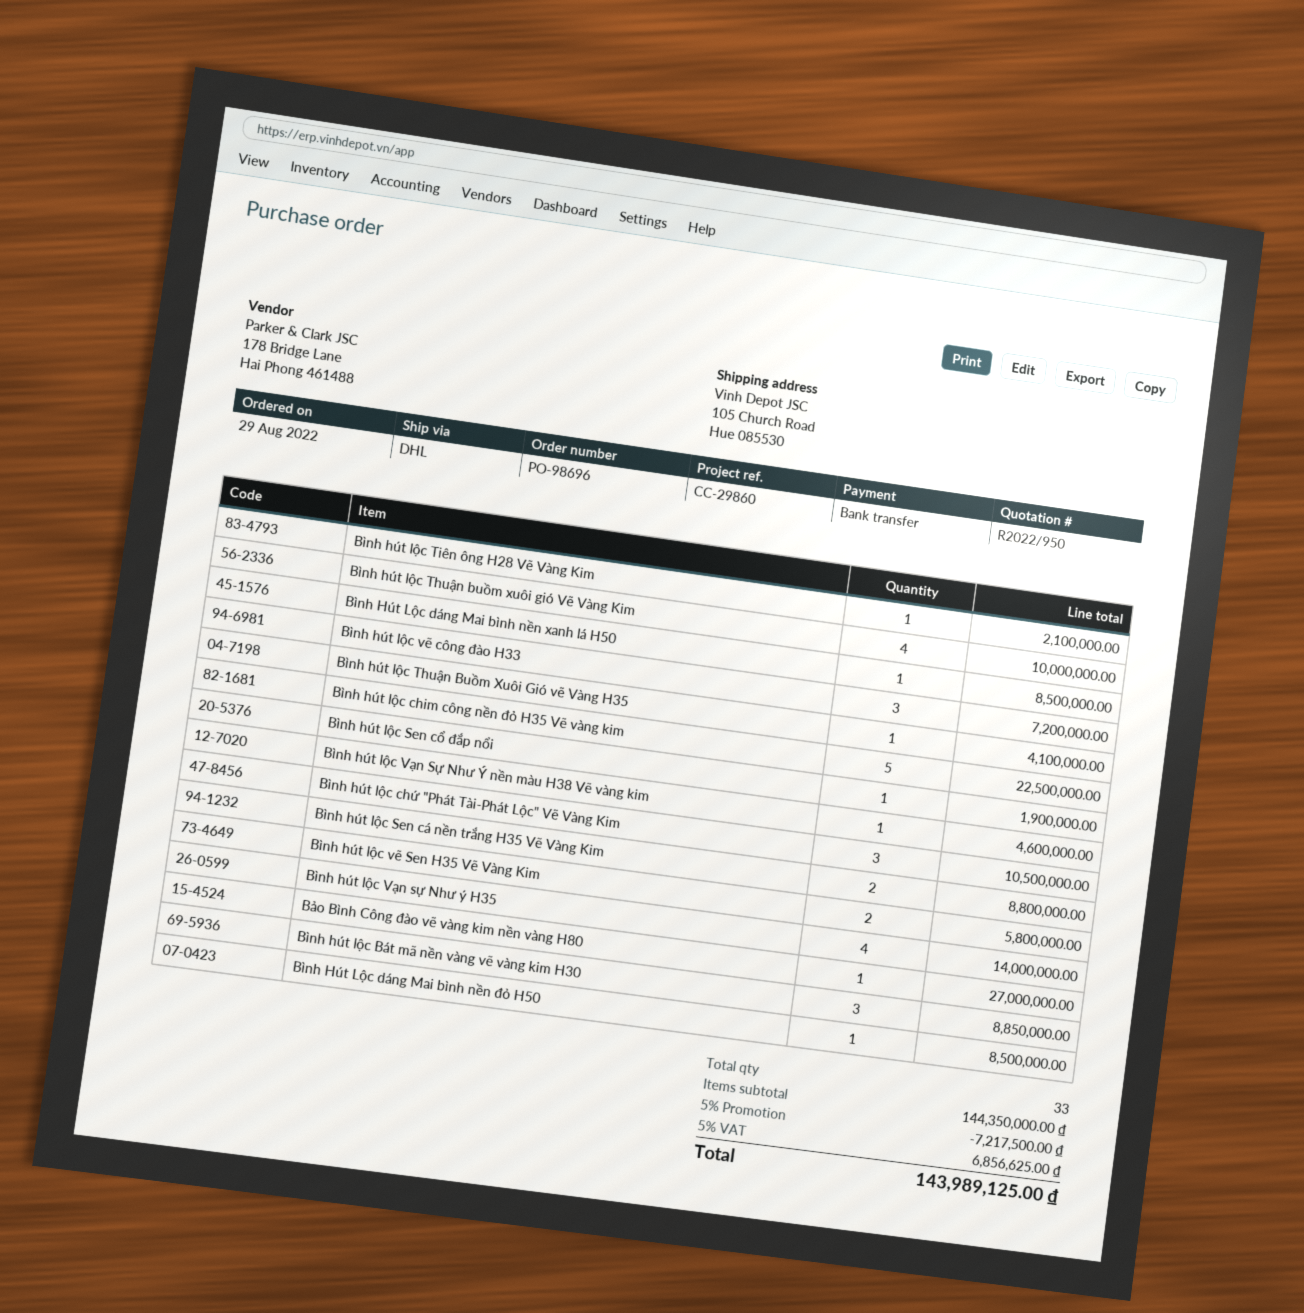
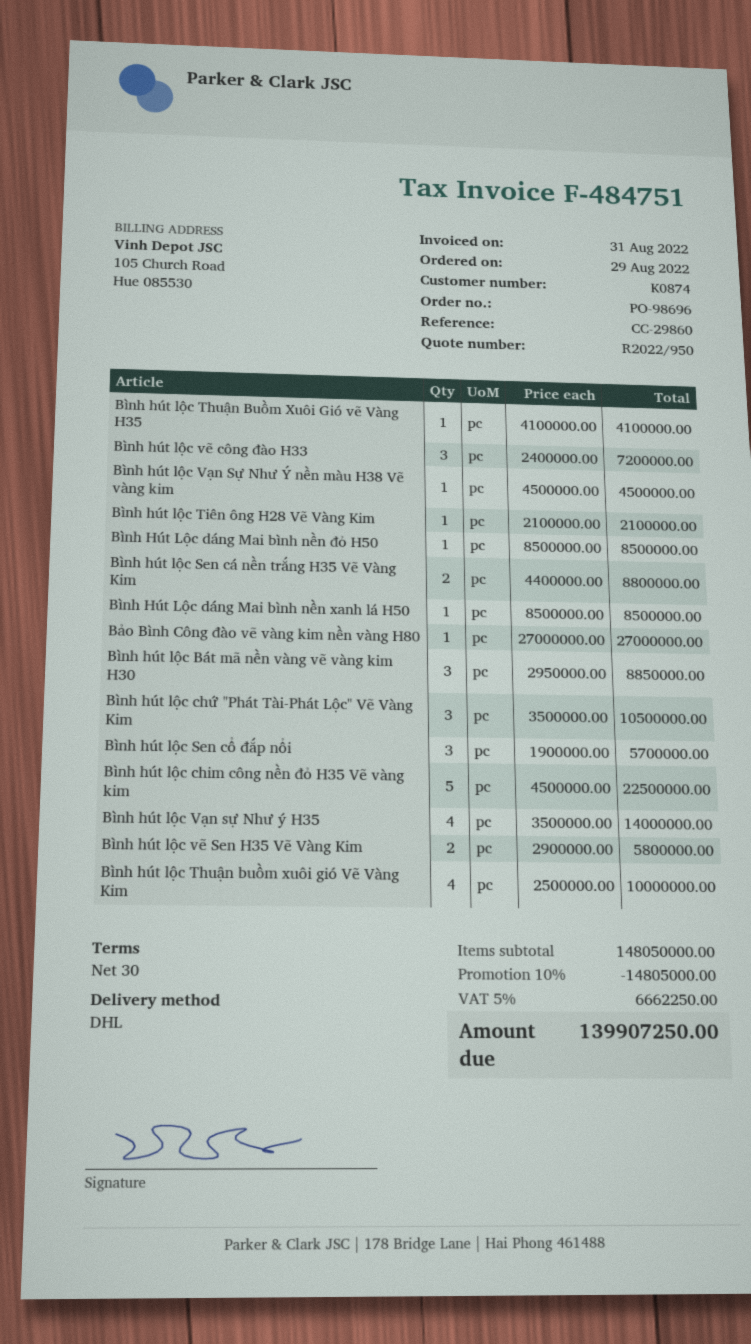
Bình hút lộc Sen cổ đắp nổi: 1 for 1900000.00 -> 3 for 5700000.00
Bình hút lộc Vạn Sự Như Ý nền màu H38 Vẽ vàng kim: 1 for 4600000.00 -> 1 for 4500000.00
subtotal: 144350000.00 -> 148050000.00
discount: 5% = 7217500.00 -> 10% = 14805000.00
tax: 5% = 6856625.00 -> 5% = 6662250.00
total: 143989125.00 -> 139907250.00

